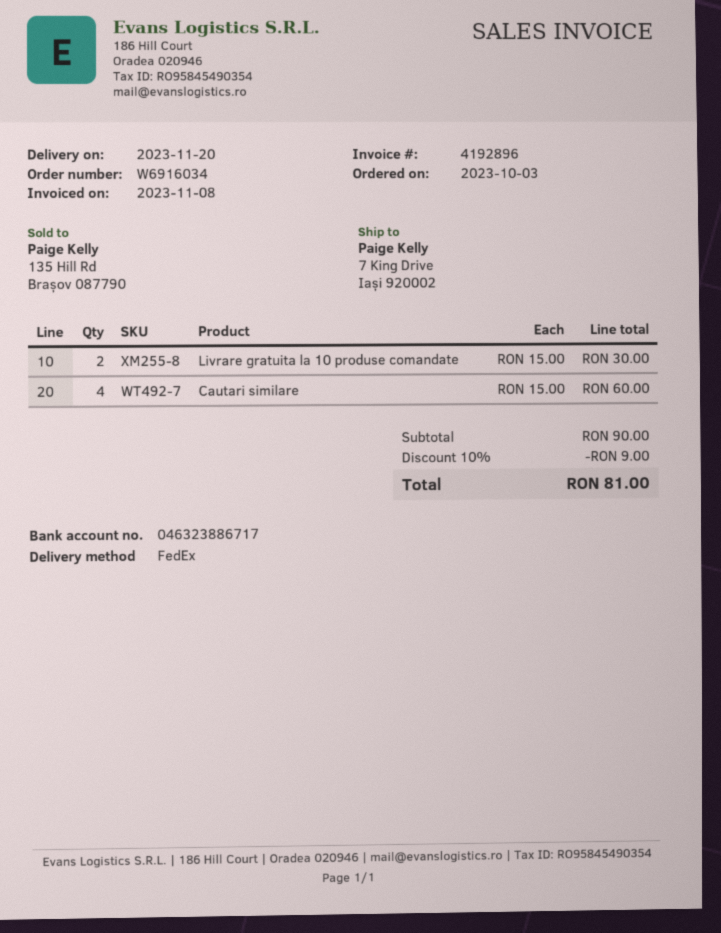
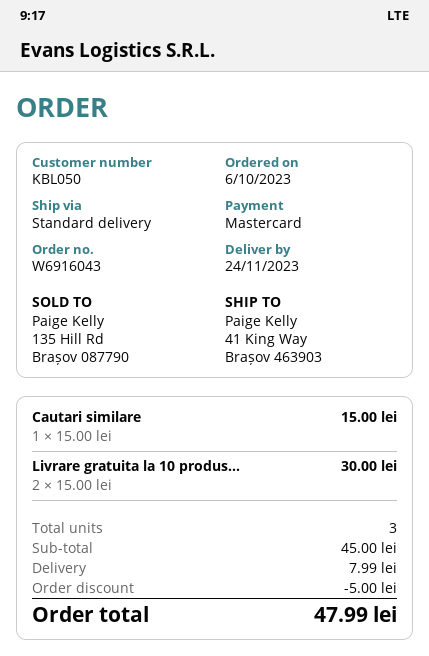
order number: W6916034 -> W6916043
order date: 2023-10-03 -> 2023-10-06
delivery date: 2023-11-20 -> 2023-11-24
shipping method: FedEx -> standard
ship to: 7 King Drive, Iași 920002 -> 41 King Way, Brașov 463903
Cautari similare: 4 x 15.00 = 60.00 -> 1 x 15.00 = 15.00
subtotal: 90.00 -> 45.00
discount: 9.00 -> 5.00
shipping: none -> 7.99
total: 81.00 -> 47.99

